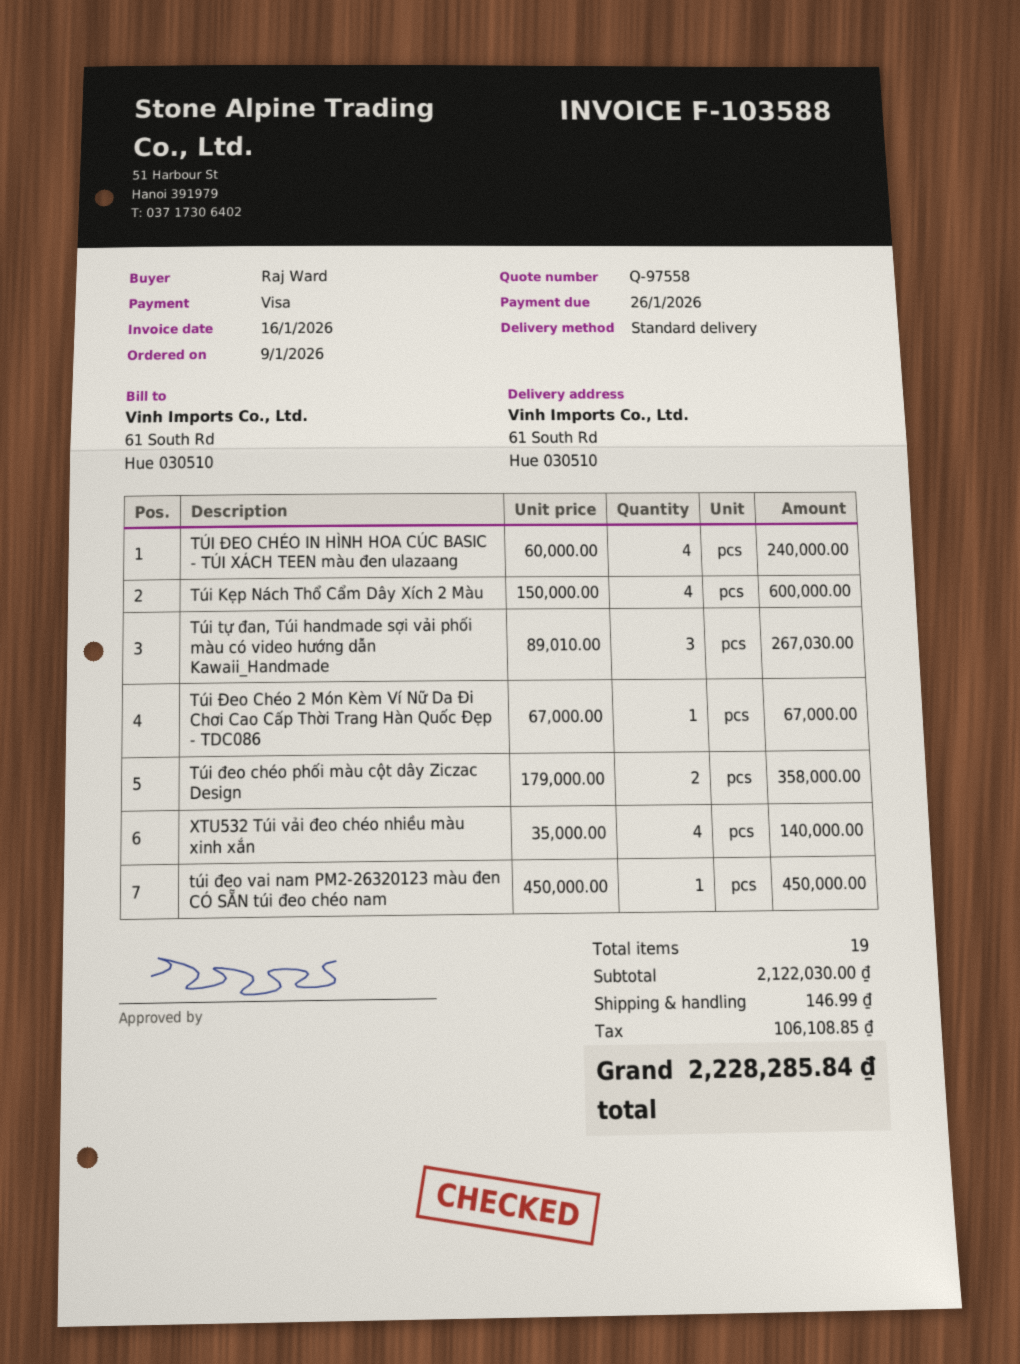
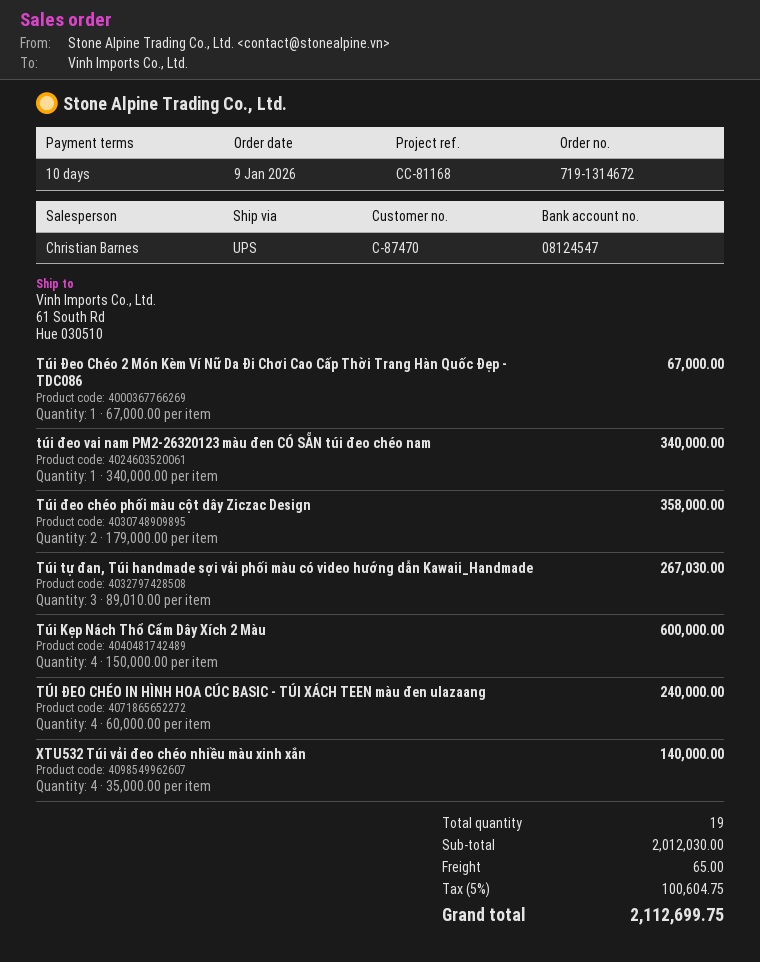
shipping method: standard -> UPS
túi đeo vai nam PM2-26320123 màu đen CÓ SẴN túi đeo chéo nam: 1 x 450000.00 = 450000.00 -> 1 x 340000.00 = 340000.00
subtotal: 2122030.00 -> 2012030.00
shipping: 146.99 -> 65.00
tax: 106108.85 -> 100604.75
total: 2228285.84 -> 2112699.75

